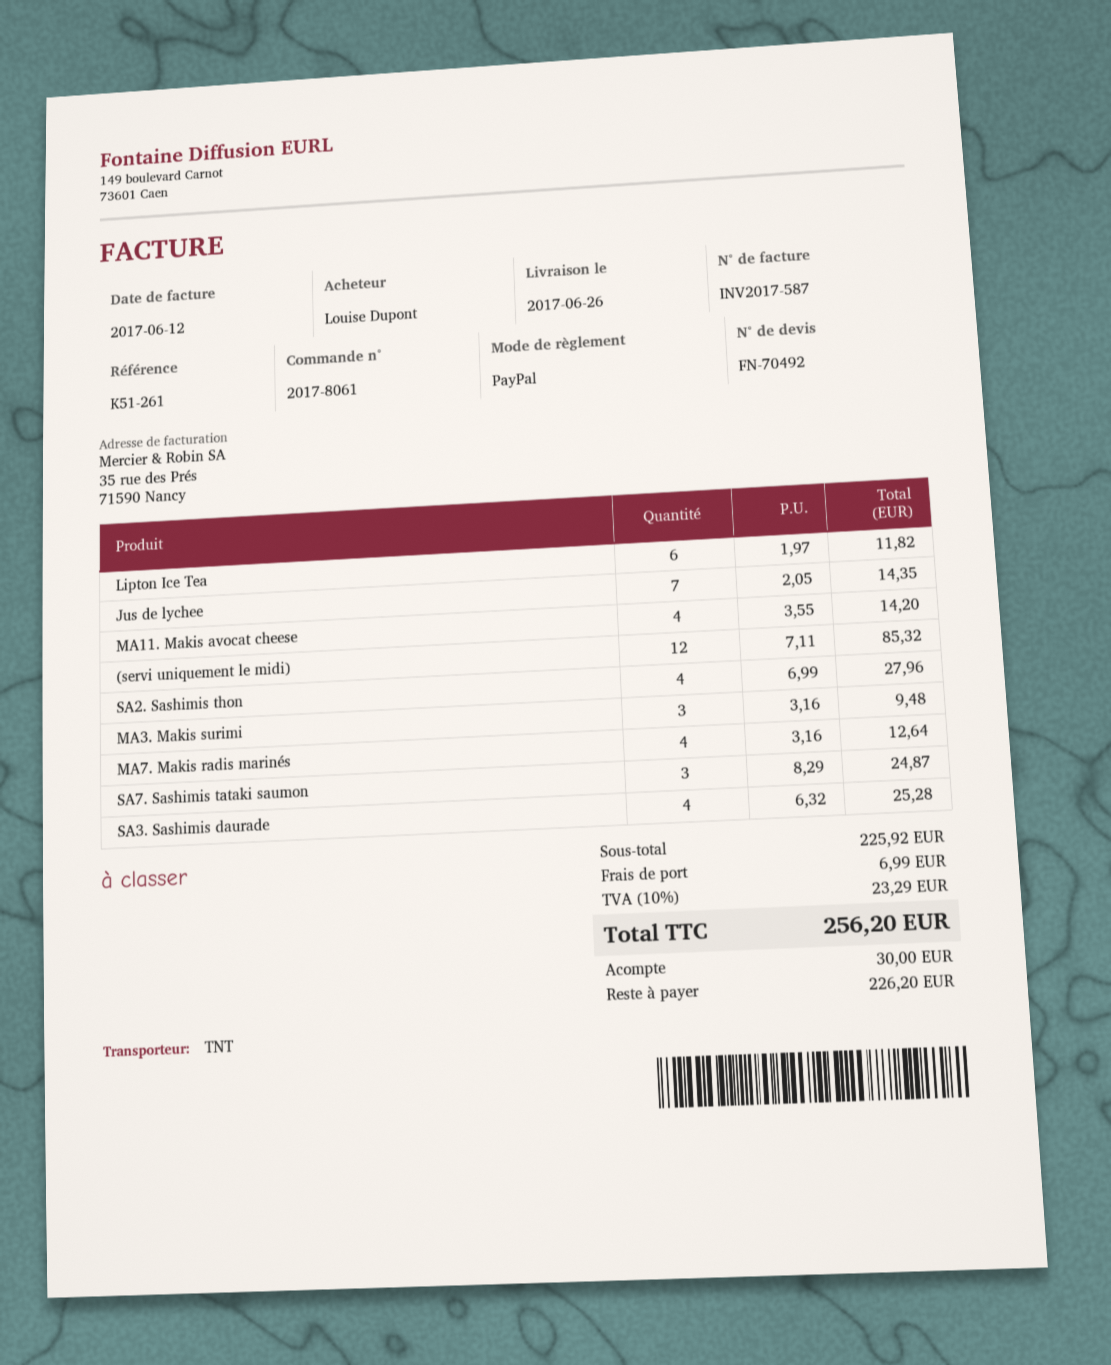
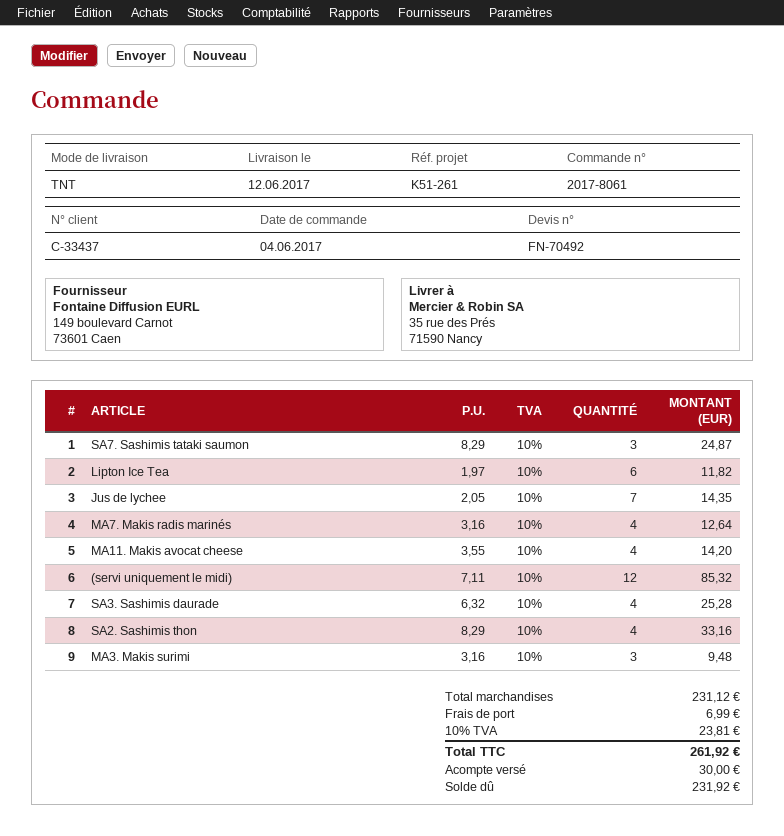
delivery date: 2017-06-26 -> 2017-06-12
SA2. Sashimis thon: 4 x 6.99 = 27.96 -> 4 x 8.29 = 33.16
subtotal: 225.92 -> 231.12
tax: 10% = 23.29 -> 10% = 23.81
total: 256.20 -> 261.92
balance: 226.20 -> 231.92

